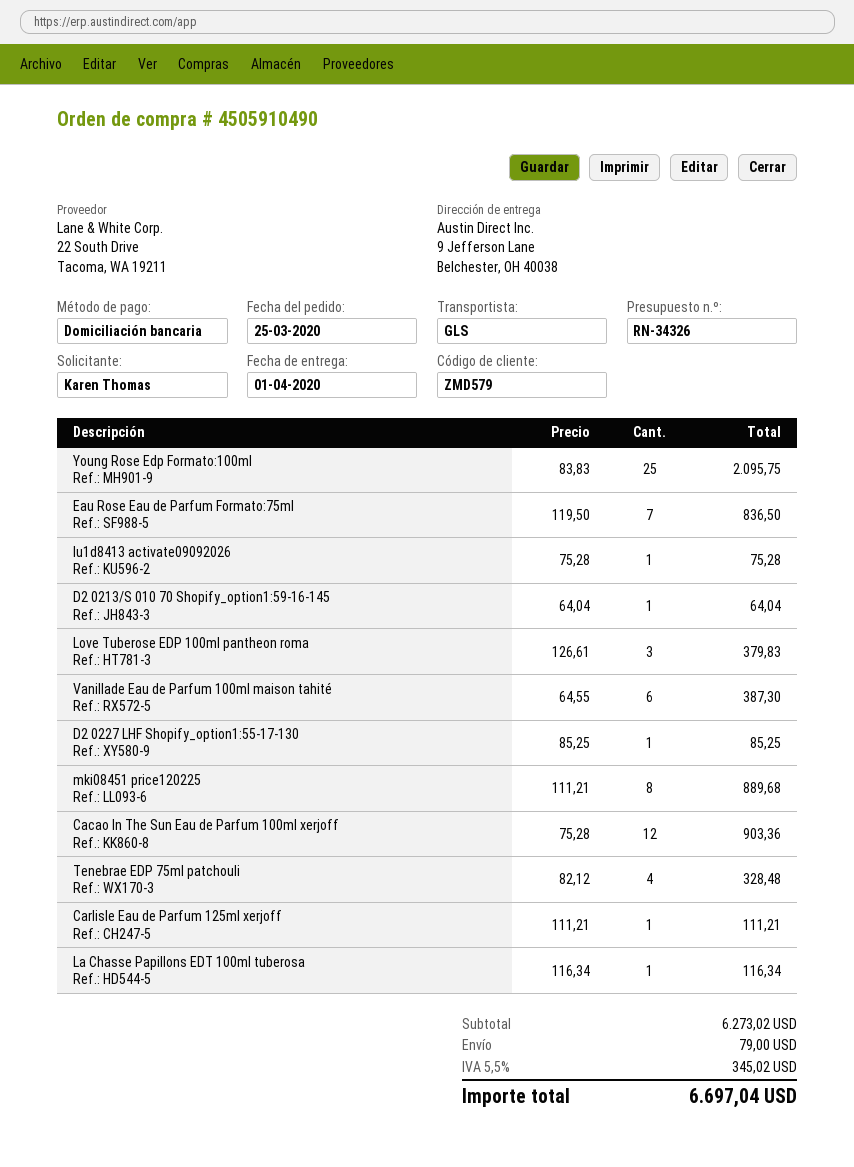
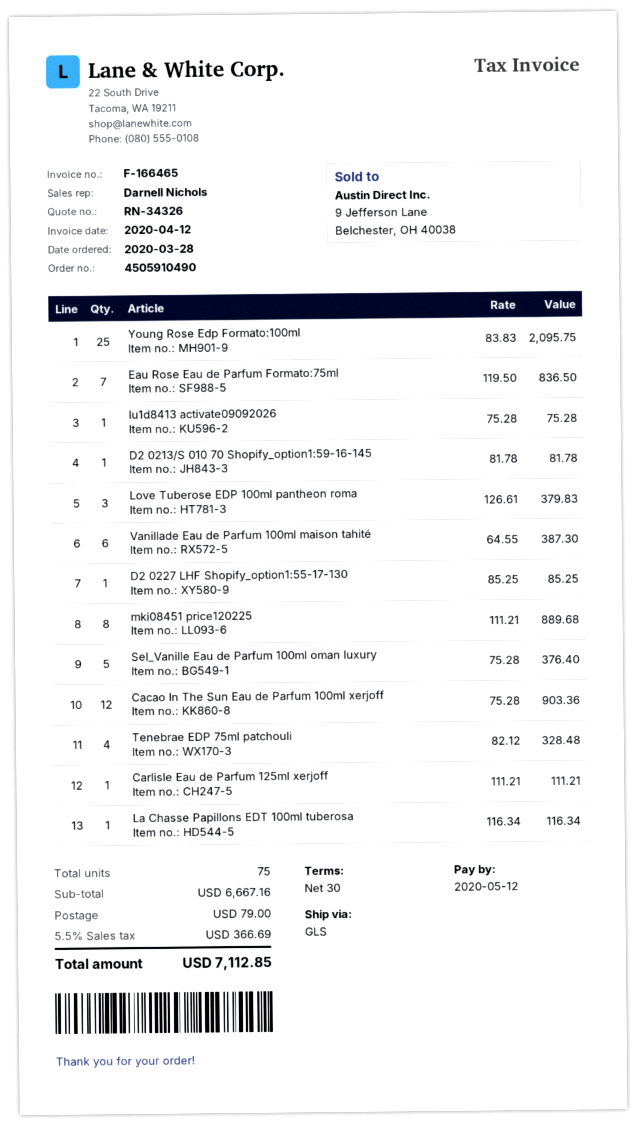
order date: 2020-03-25 -> 2020-03-28
D2 0213/S 010 70 Shopify_option1:59-16-145: 1 x 64.04 = 64.04 -> 1 x 81.78 = 81.78
Sel_Vanille Eau de Parfum 100ml oman luxury: none -> 5 x 75.28 = 376.40
subtotal: 6273.02 -> 6667.16
tax: 5.5% = 345.02 -> 5.5% = 366.69
total: 6697.04 -> 7112.85

